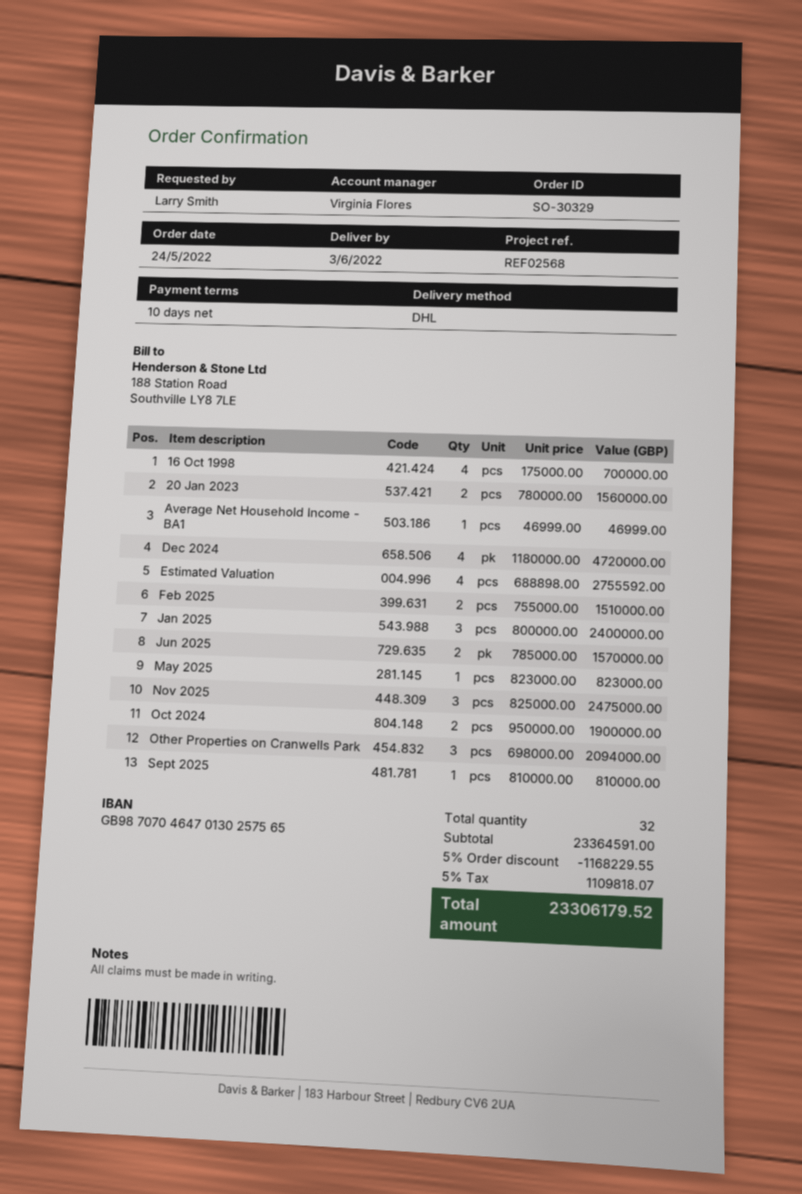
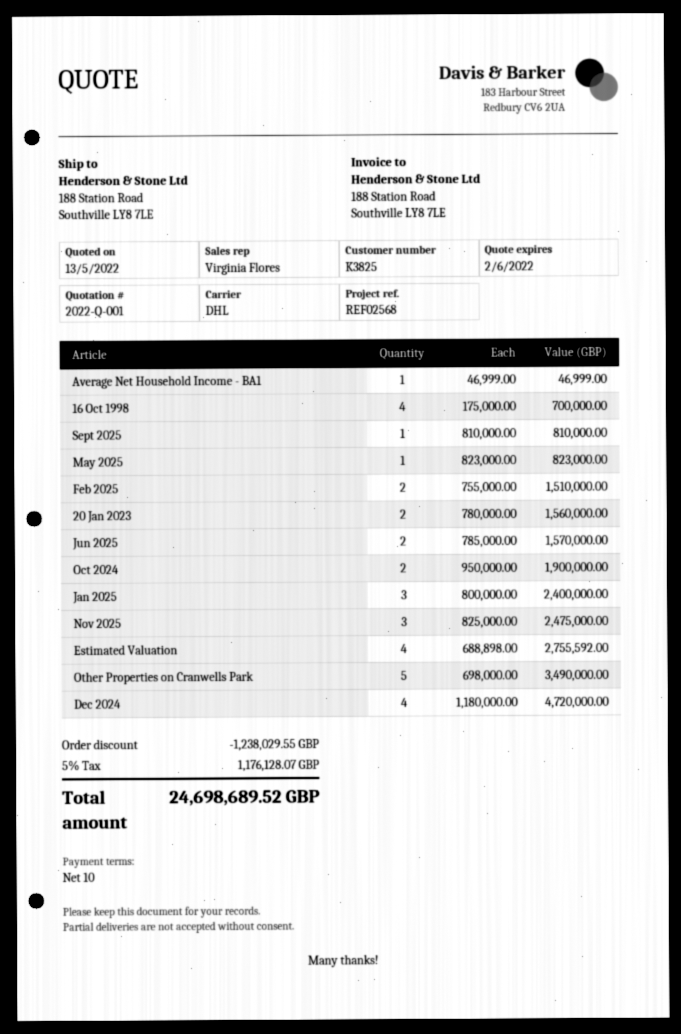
Other Properties on Cranwells Park: 3 x 698000.00 = 2094000.00 -> 5 x 698000.00 = 3490000.00
discount: 1168229.55 -> 1238029.55
tax: 5% = 1109818.07 -> 5% = 1176128.07
total: 23306179.52 -> 24698689.52

